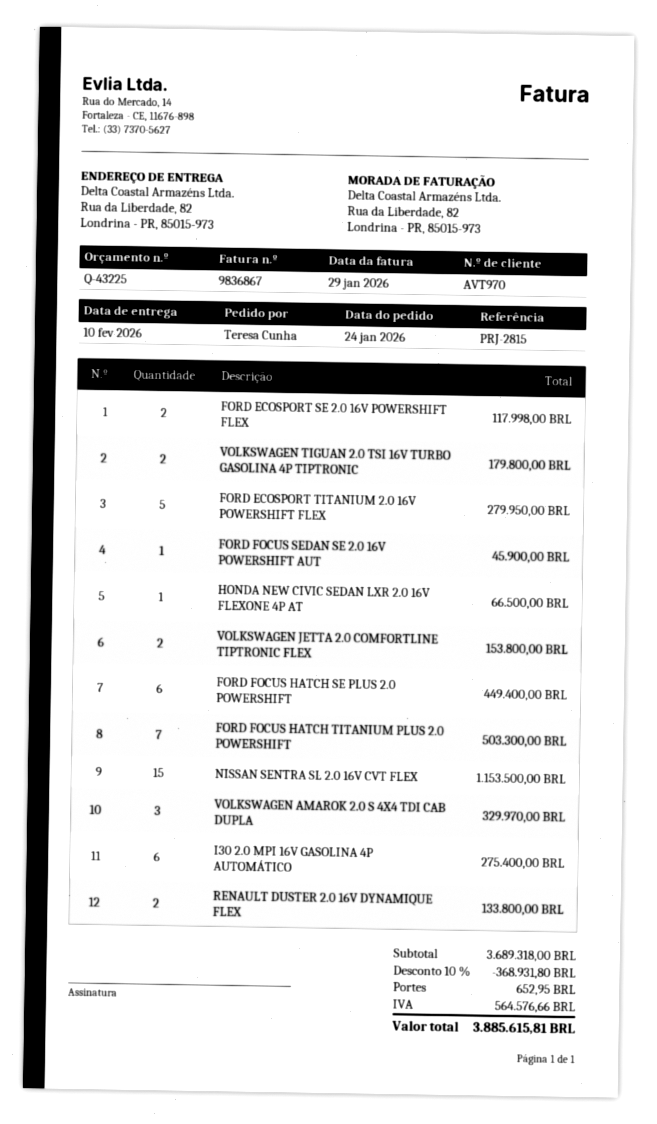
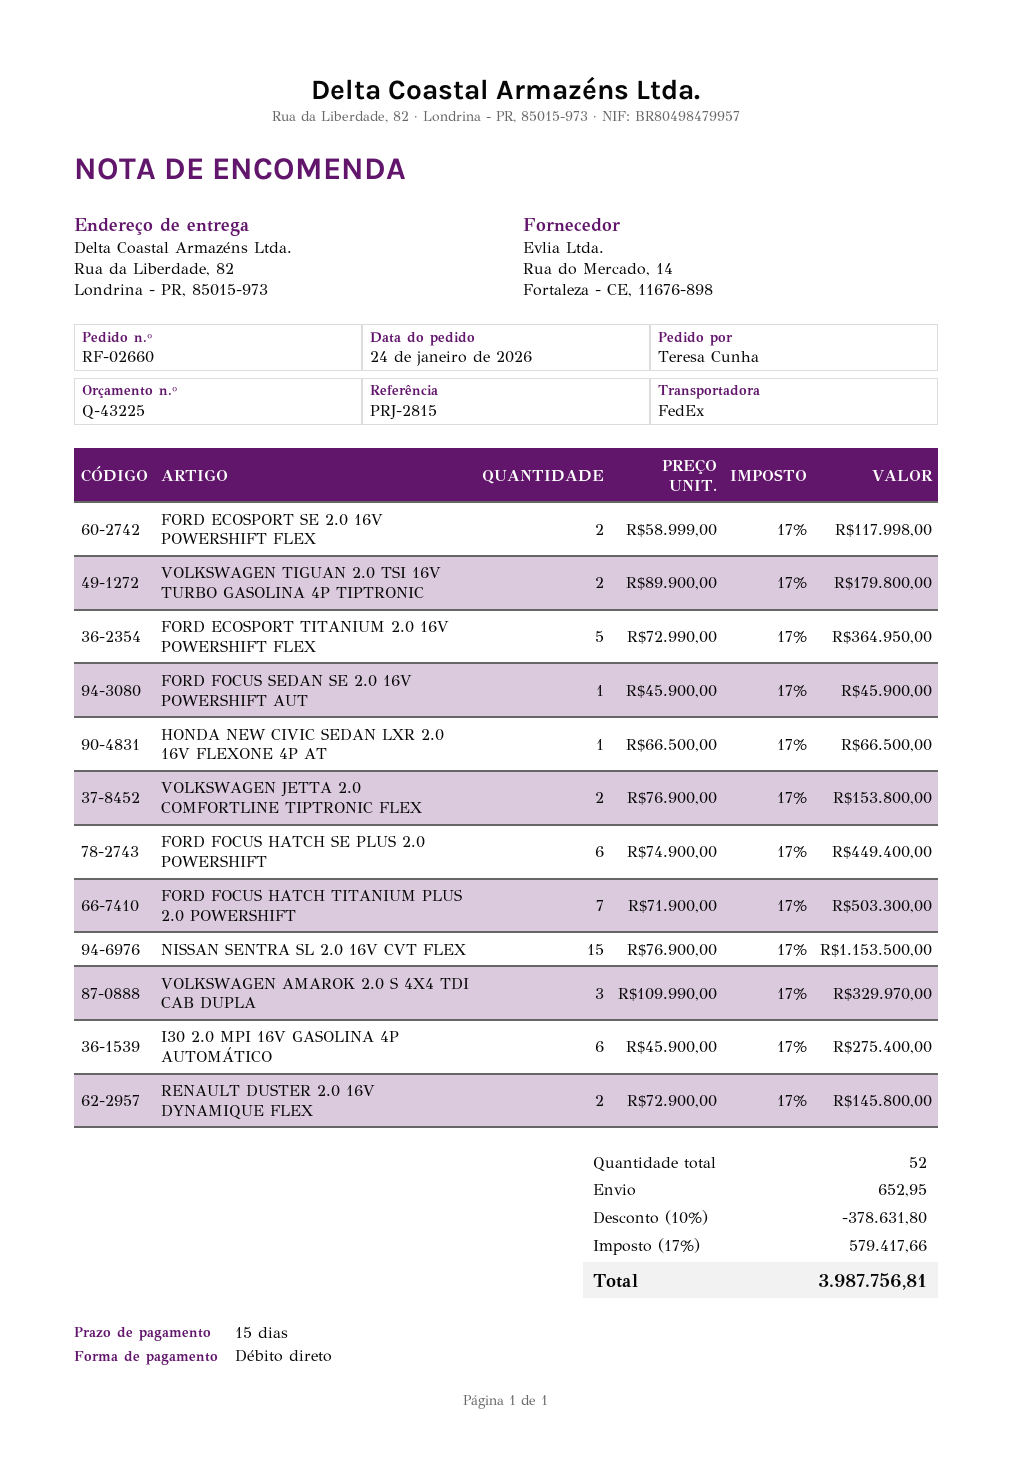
FORD ECOSPORT TITANIUM 2.0 16V POWERSHIFT FLEX: 5 for 279950.00 -> 5 for 364950.00
RENAULT DUSTER 2.0 16V DYNAMIQUE FLEX: 2 for 133800.00 -> 2 for 145800.00
discount: 10% = 368931.80 -> 10% = 378631.80
tax: 564576.66 -> 579417.66
total: 3885615.81 -> 3987756.81

